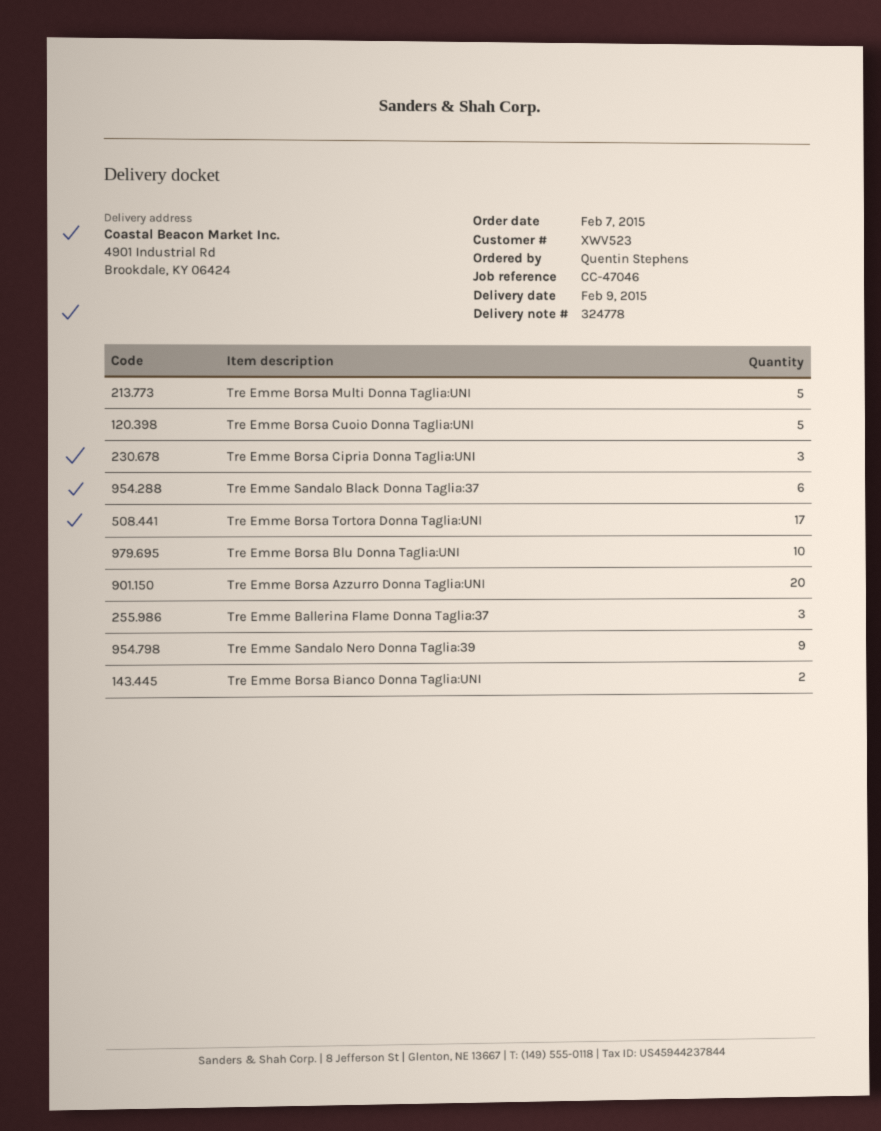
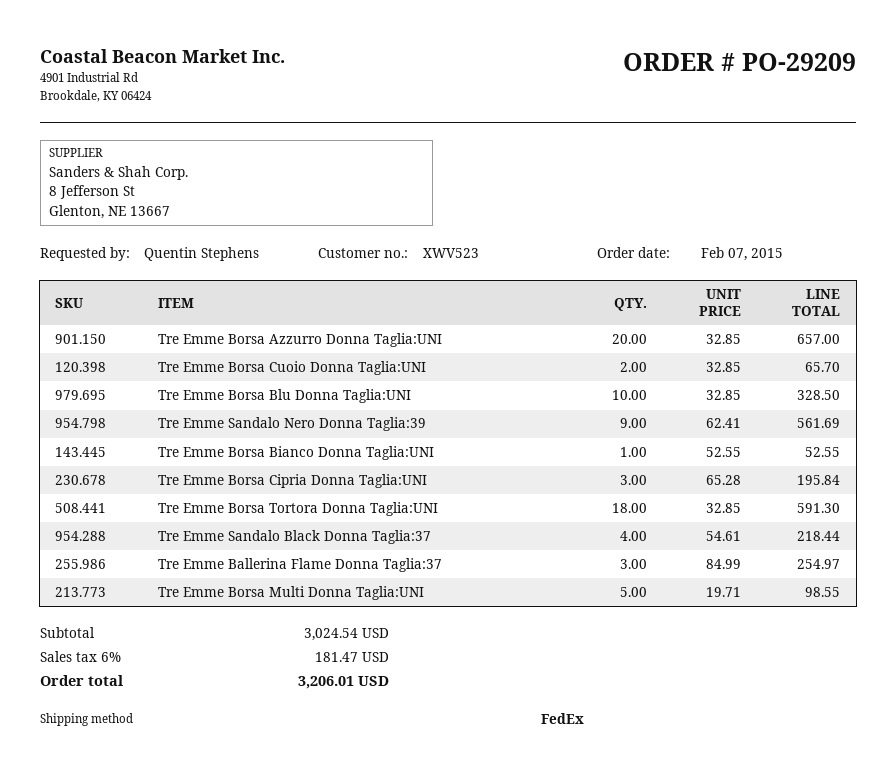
Tre Emme Borsa Cuoio Donna Taglia:UNI: 5 -> 2
Tre Emme Sandalo Black Donna Taglia:37: 6 -> 4
Tre Emme Borsa Tortora Donna Taglia:UNI: 17 -> 18
Tre Emme Borsa Bianco Donna Taglia:UNI: 2 -> 1

